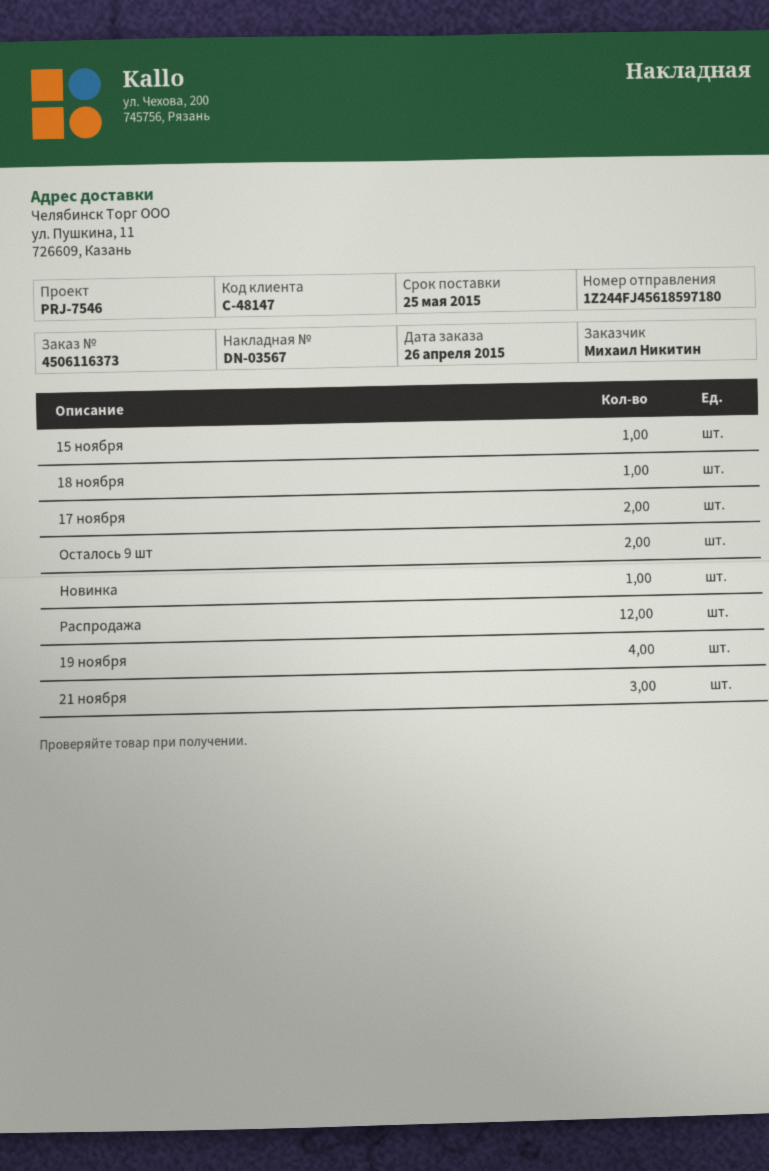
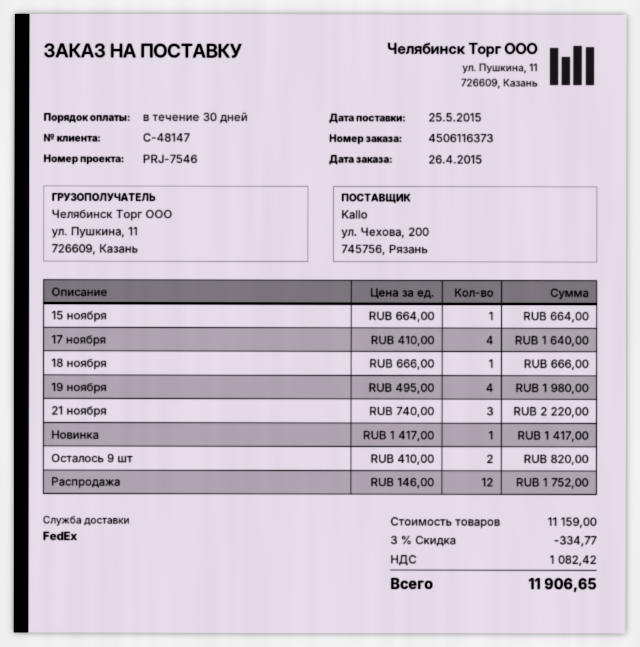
17 ноября: 2 -> 4

